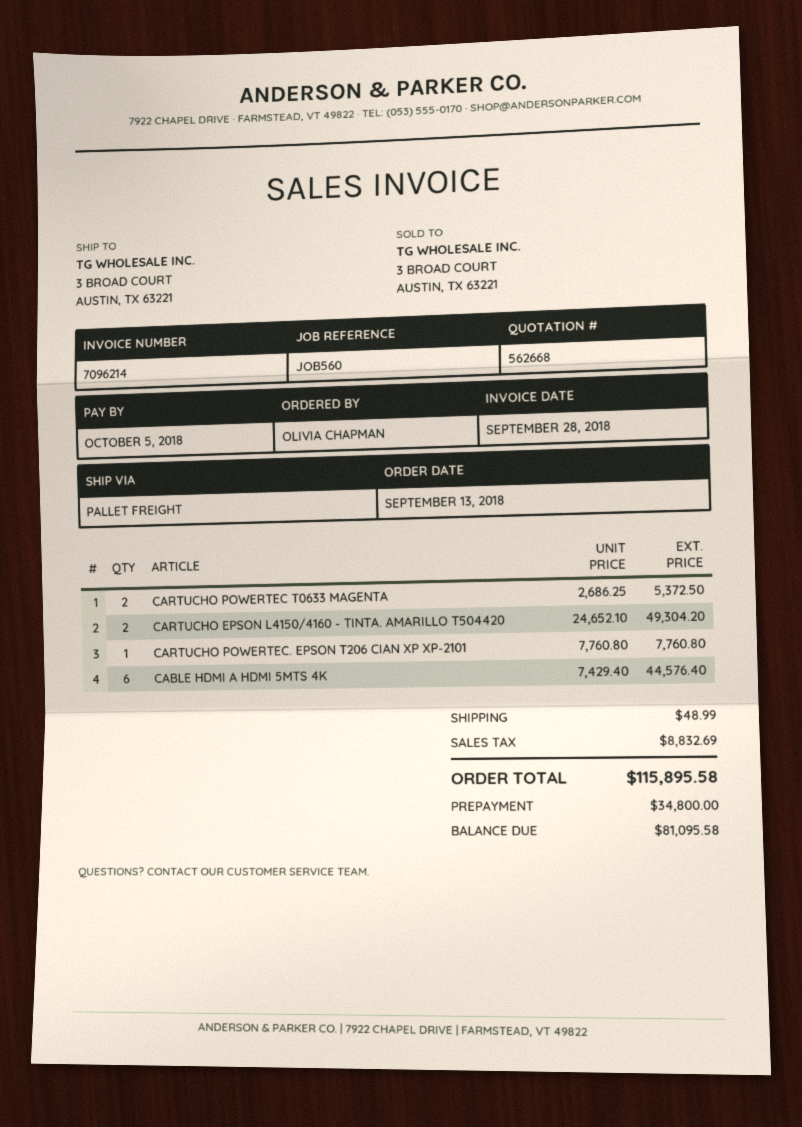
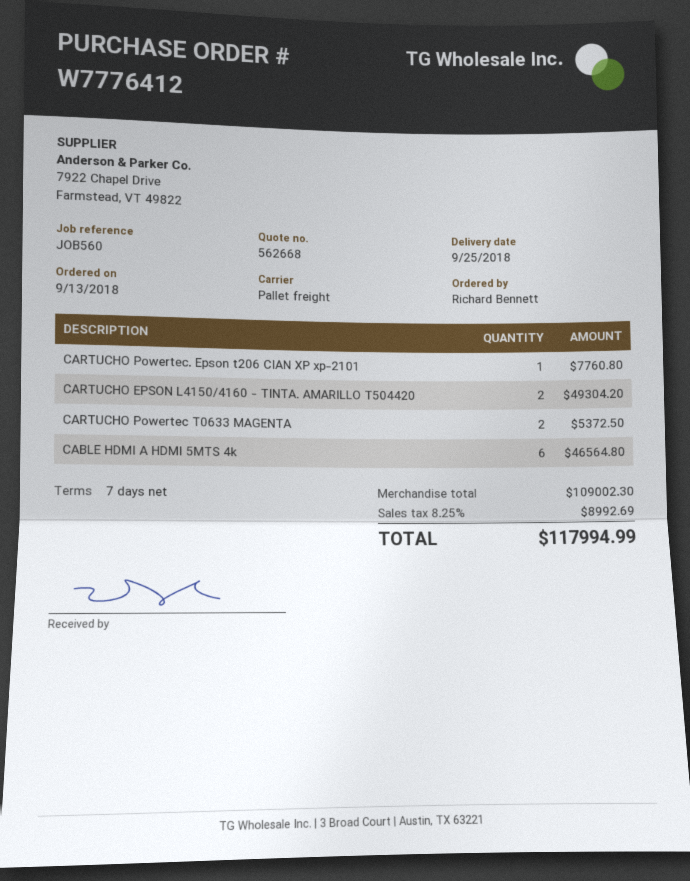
ordered by: OLIVIA CHAPMAN -> Richard Bennett
CABLE HDMI A HDMI 5MTS 4K: 6 for 44576.40 -> 6 for 46564.80
shipping: 48.99 -> none
tax: 8832.69 -> 8992.69
total: 115895.58 -> 117994.99

